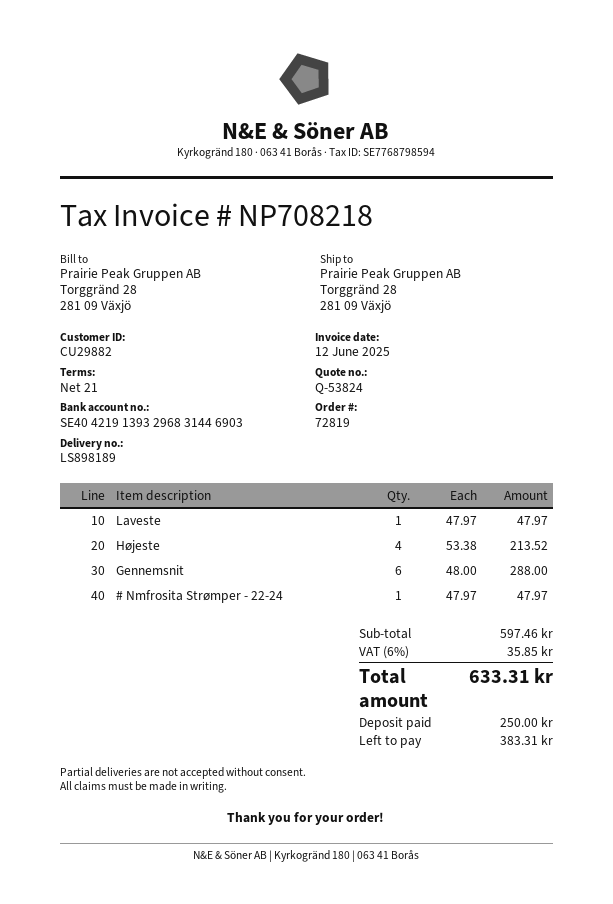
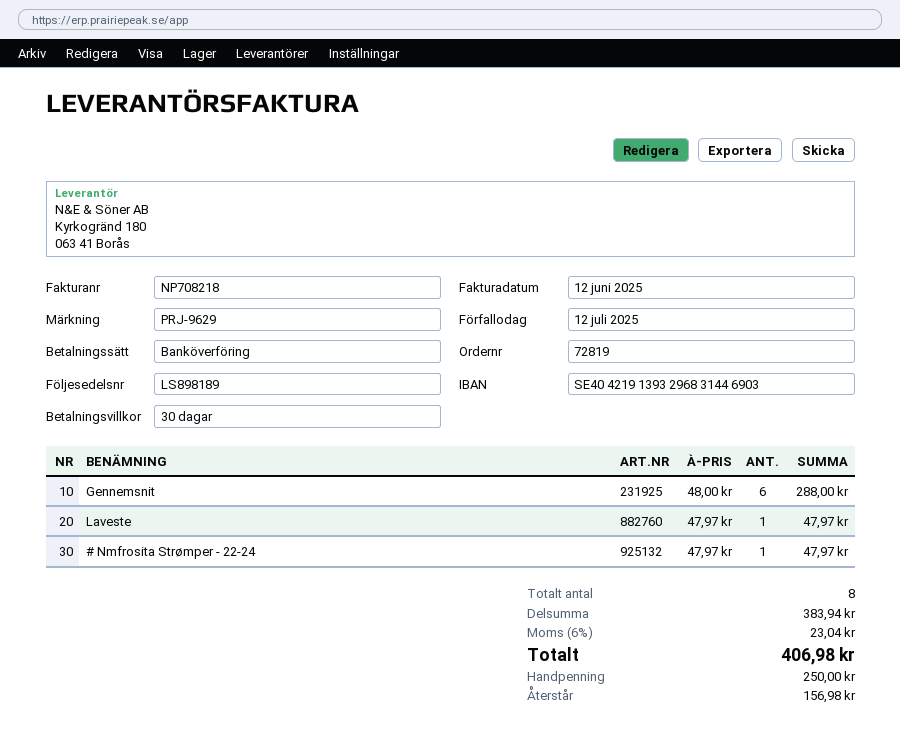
payment terms: 21 days -> 30 days
Højeste: 4 x 53.38 = 213.52 -> none
subtotal: 597.46 -> 383.94
tax: 6% = 35.85 -> 6% = 23.04
total: 633.31 -> 406.98
balance: 383.31 -> 156.98

